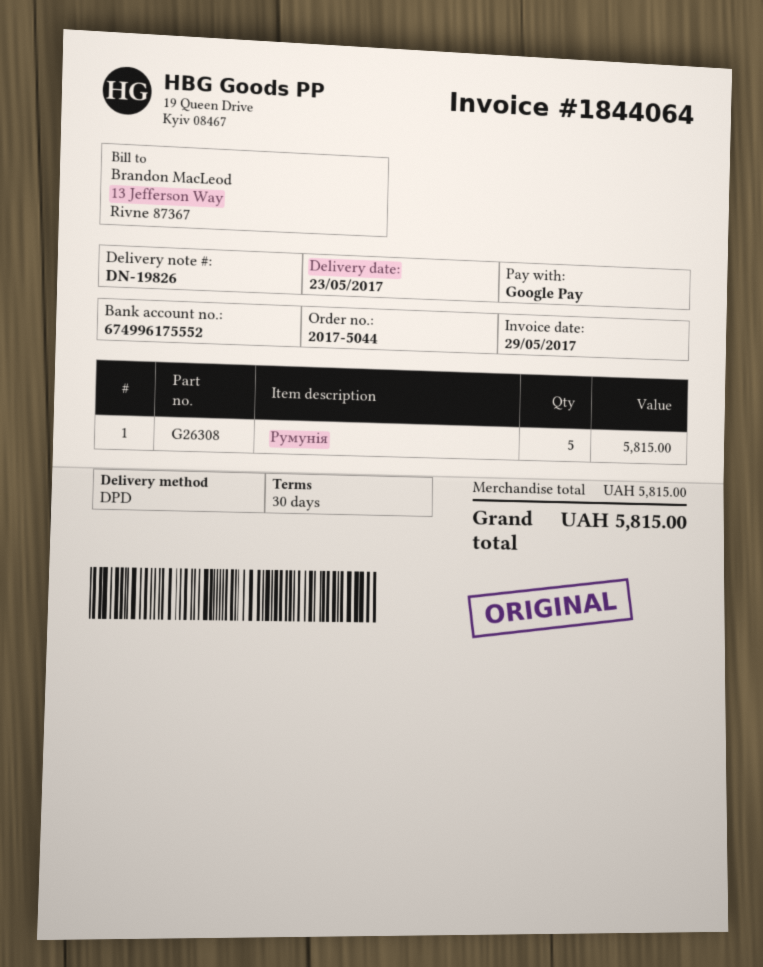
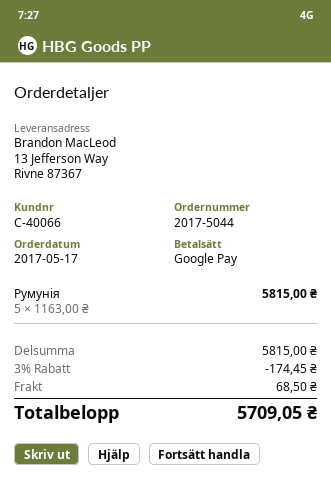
discount: none -> 3% = 174.45
shipping: none -> 68.50
total: 5815.00 -> 5709.05

